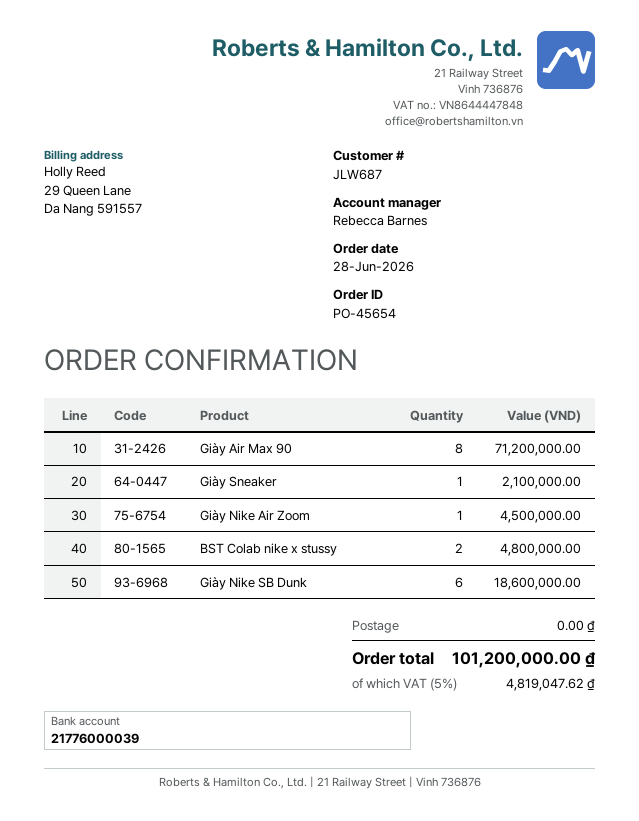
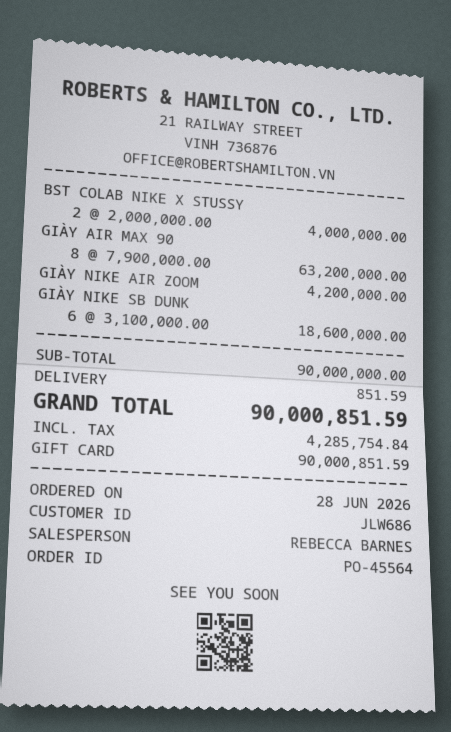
order number: PO-45654 -> PO-45564
customer number: JLW687 -> JLW686
Giày Air Max 90: 8 for 71200000.00 -> 8 for 63200000.00
Giày Sneaker: 1 for 2100000.00 -> none
Giày Nike Air Zoom: 1 for 4500000.00 -> 1 for 4200000.00
BST Colab nike x stussy: 2 for 4800000.00 -> 2 for 4000000.00
shipping: 0.00 -> 851.59
tax: 4819047.62 -> 4285754.84
total: 101200000.00 -> 90000851.59

